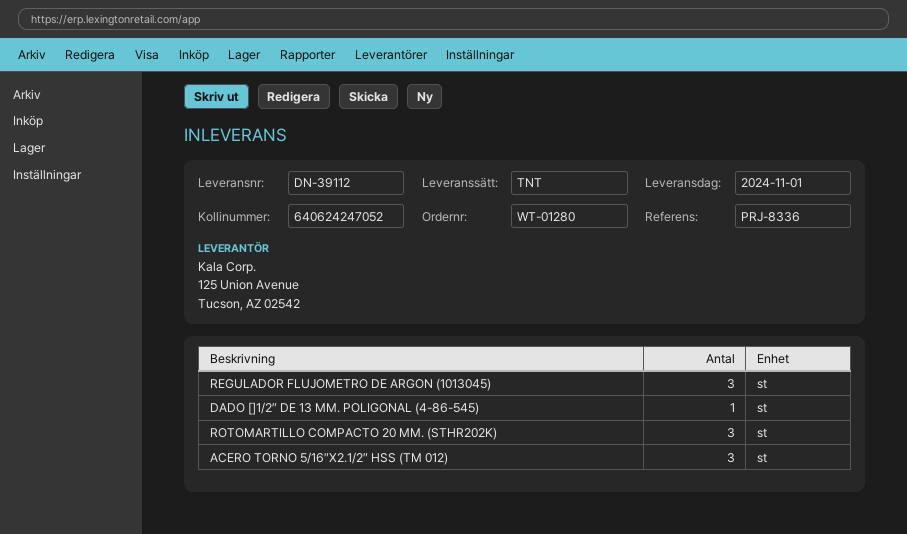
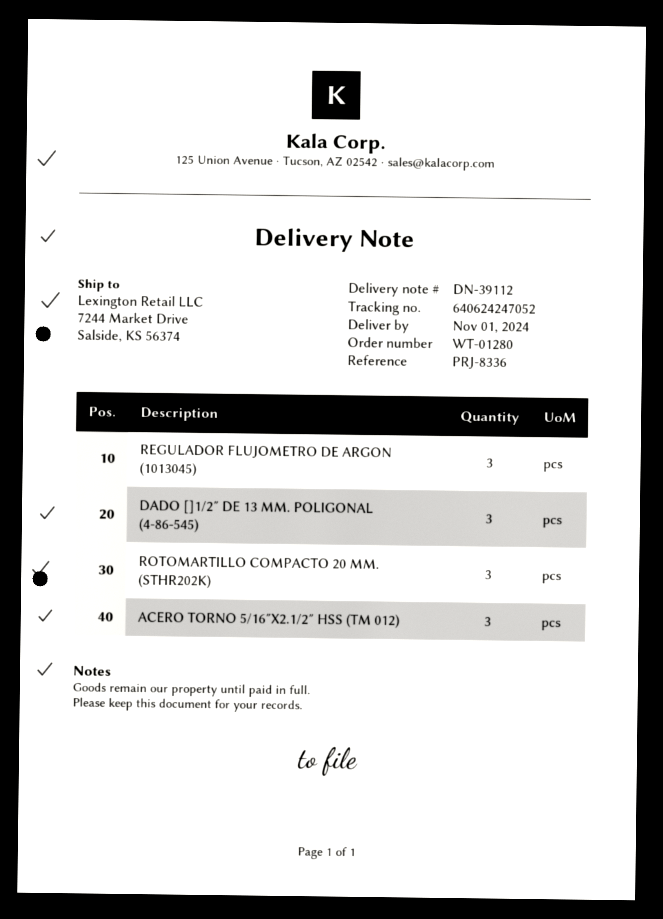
DADO []1/2″ DE 13 MM. POLIGONAL (4-86-545): 1 -> 3

